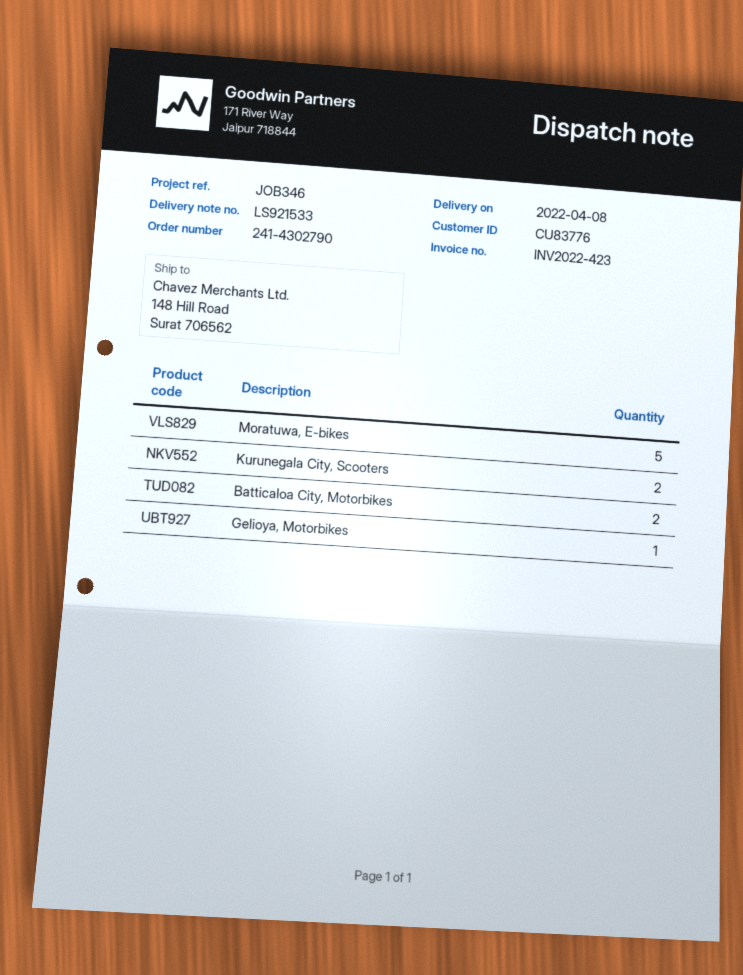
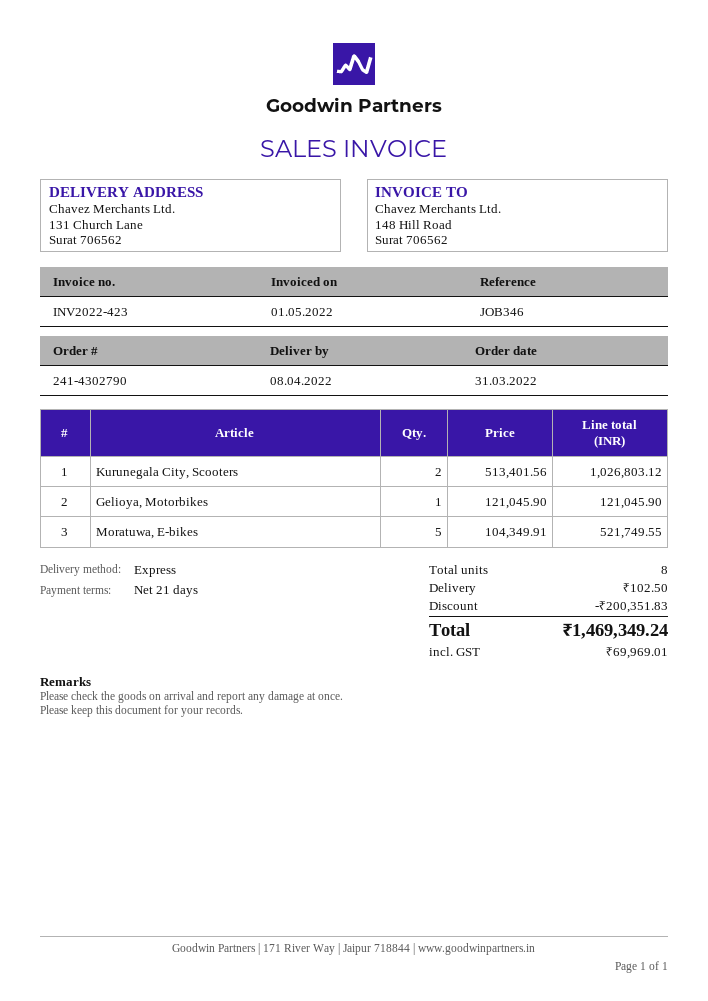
ship to: 148 Hill Road, Surat 706562 -> 131 Church Lane, Surat 706562
Batticaloa City, Motorbikes: 2 -> none

